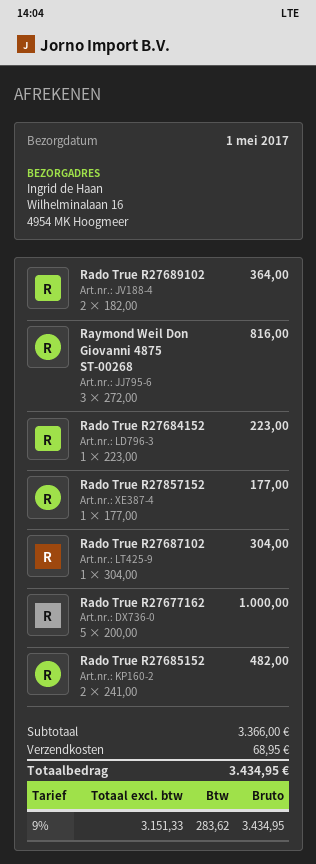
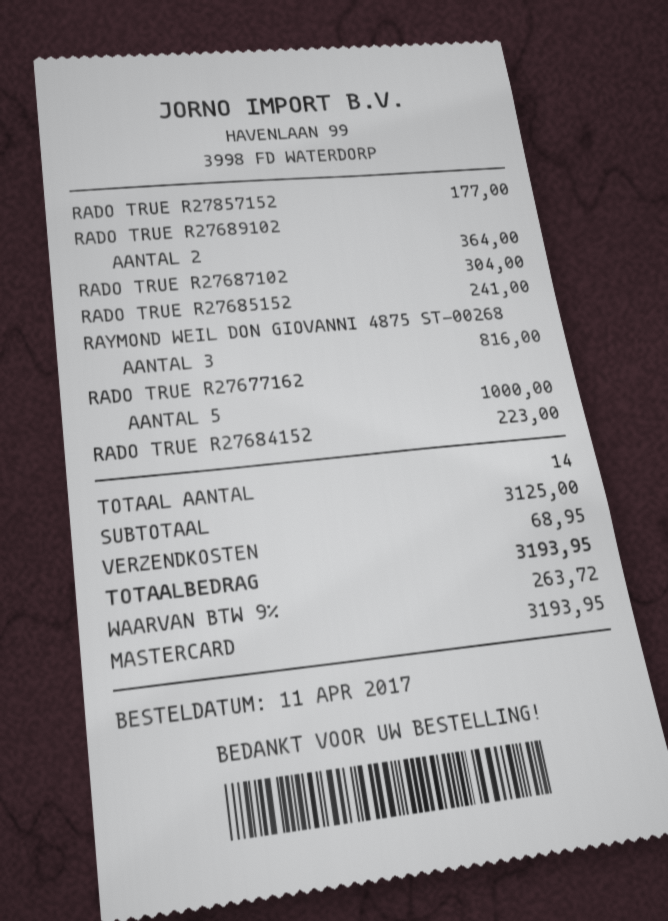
Rado True R27685152: 2 for 482.00 -> 1 for 241.00
subtotal: 3366.00 -> 3125.00
tax: 9% = 283.62 -> 9% = 263.72
total: 3434.95 -> 3193.95

